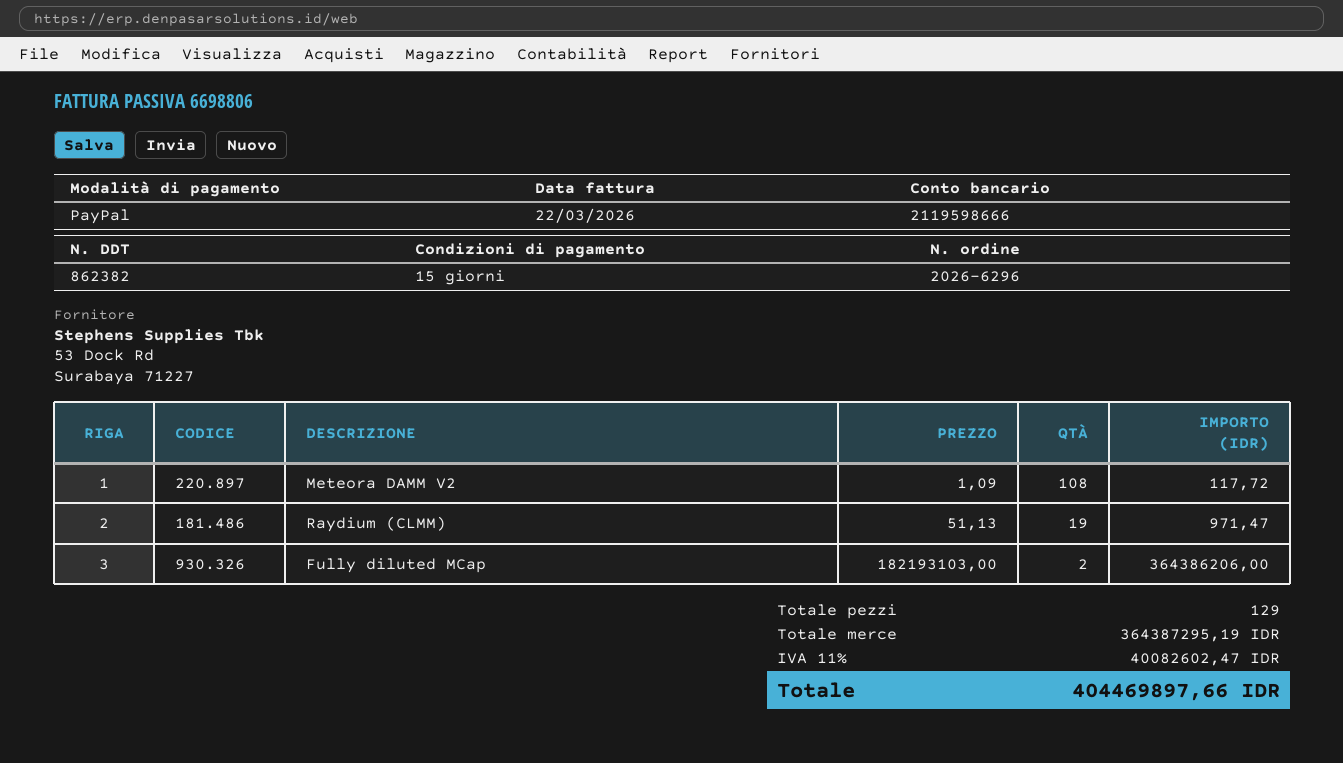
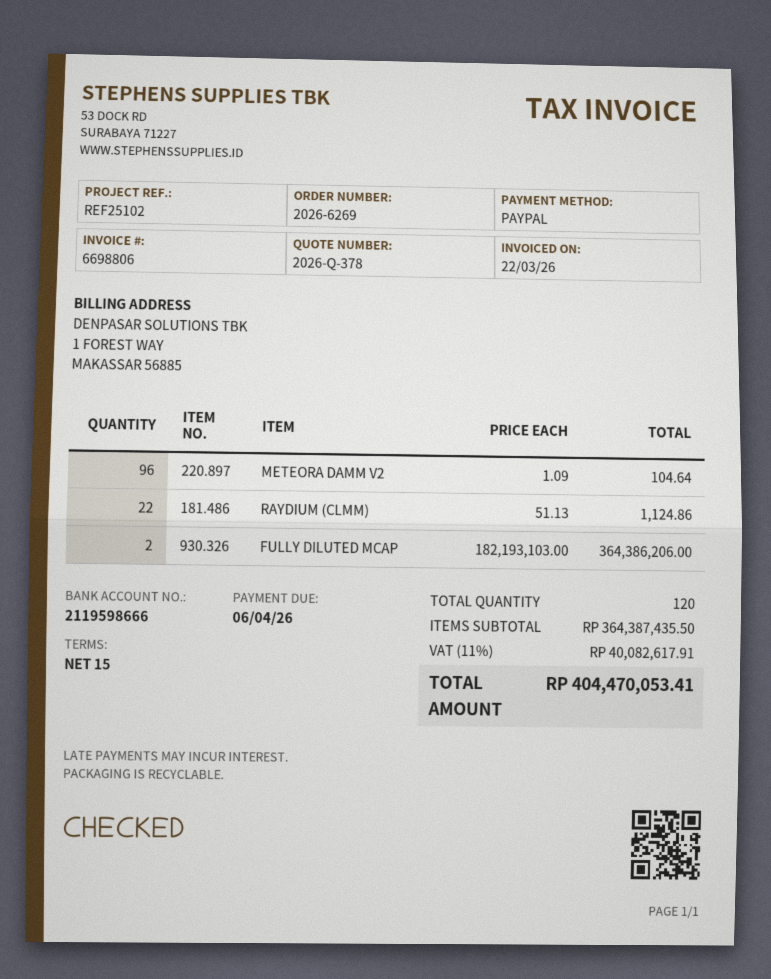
order number: 2026-6296 -> 2026-6269
Meteora DAMM V2: 108 x 1.09 = 117.72 -> 96 x 1.09 = 104.64
Raydium (CLMM): 19 x 51.13 = 971.47 -> 22 x 51.13 = 1124.86
total quantity: 129 -> 120
subtotal: 364387295.19 -> 364387435.50
tax: 11% = 40082602.47 -> 11% = 40082617.91
total: 404469897.66 -> 404470053.41

